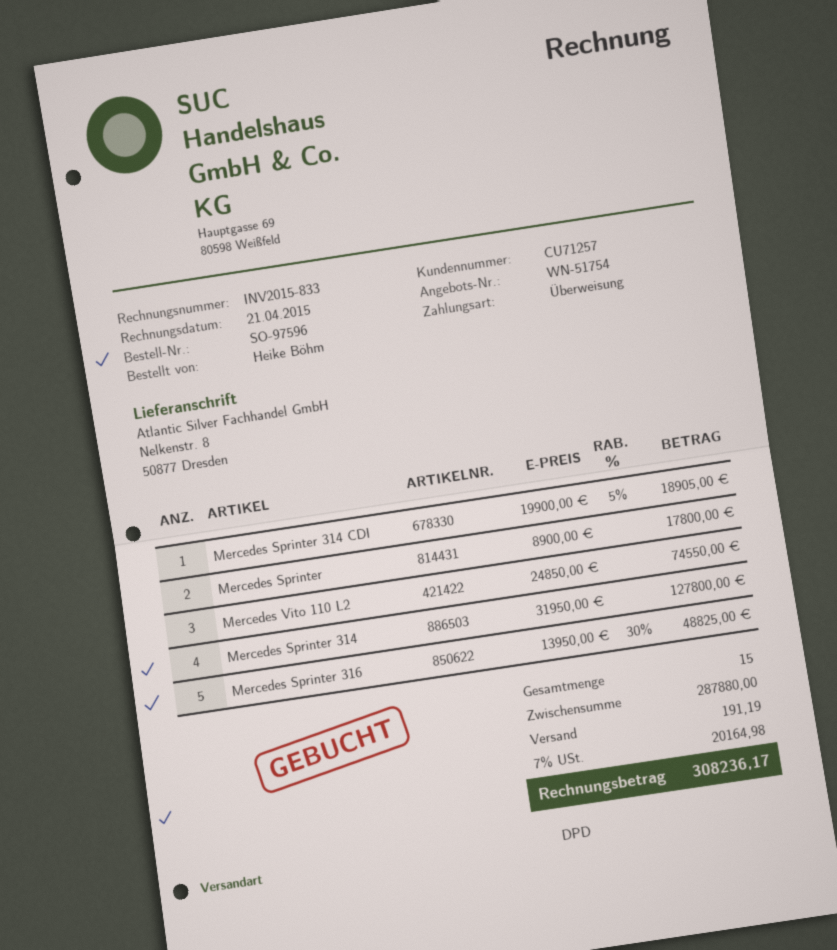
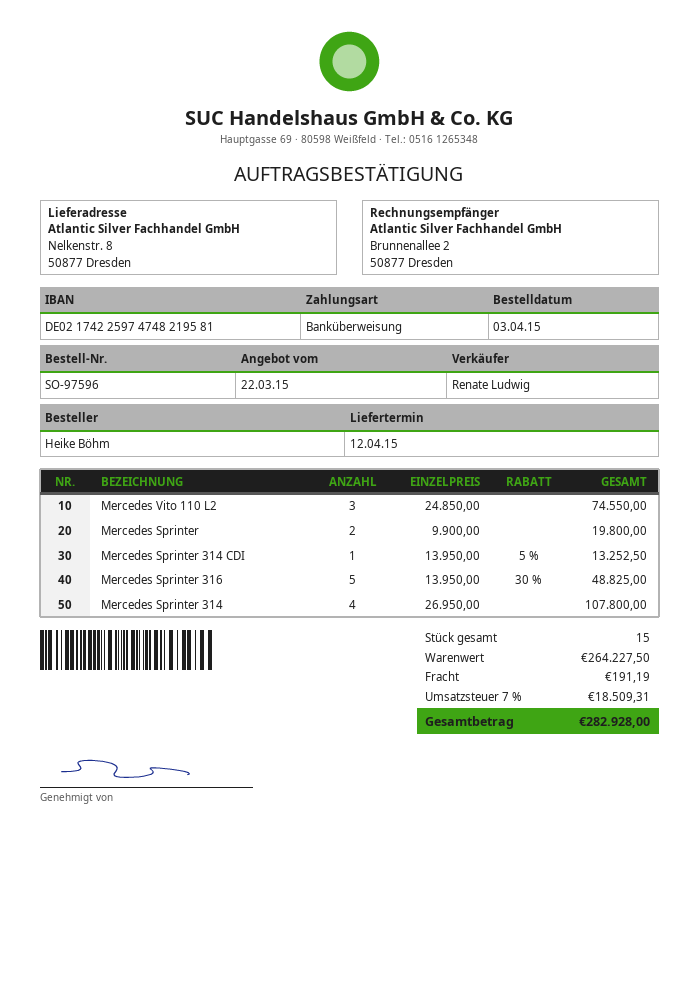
Mercedes Sprinter 314 CDI: 1 x 19900.00 - 5% = 18905.00 -> 1 x 13950.00 - 5% = 13252.50
Mercedes Sprinter: 2 x 8900.00 = 17800.00 -> 2 x 9900.00 = 19800.00
Mercedes Sprinter 314: 4 x 31950.00 = 127800.00 -> 4 x 26950.00 = 107800.00
subtotal: 287880.00 -> 264227.50
tax: 7% = 20164.98 -> 7% = 18509.31
total: 308236.17 -> 282928.00

